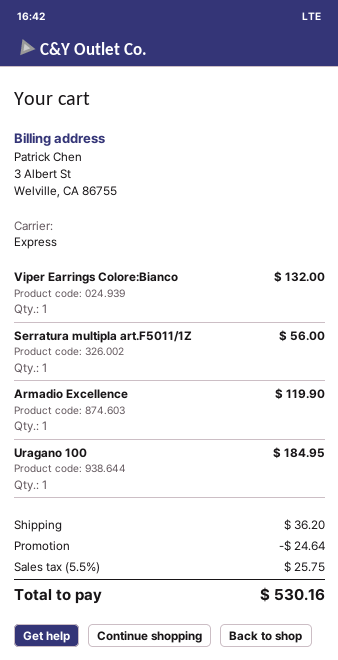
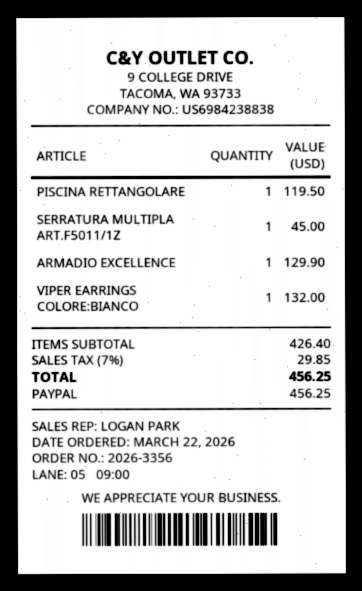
Serratura multipla art.F5011/1Z: 1 for 56.00 -> 1 for 45.00
Armadio Excellence: 1 for 119.90 -> 1 for 129.90
Uragano 100: 1 for 184.95 -> none
PISCINA RETTANGOLARE: none -> 1 for 119.50
discount: 24.64 -> none
shipping: 36.20 -> none
tax: 5.5% = 25.75 -> 7% = 29.85
total: 530.16 -> 456.25

